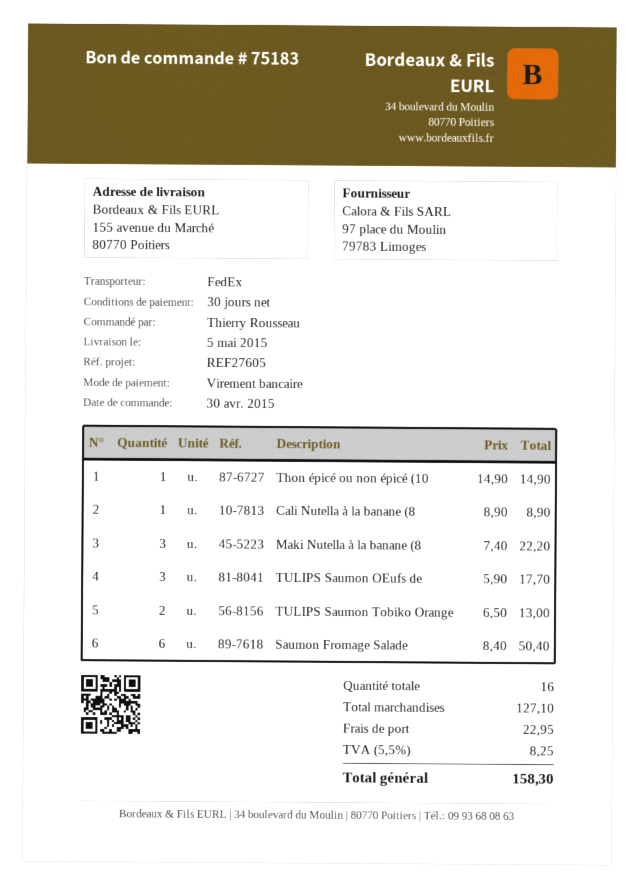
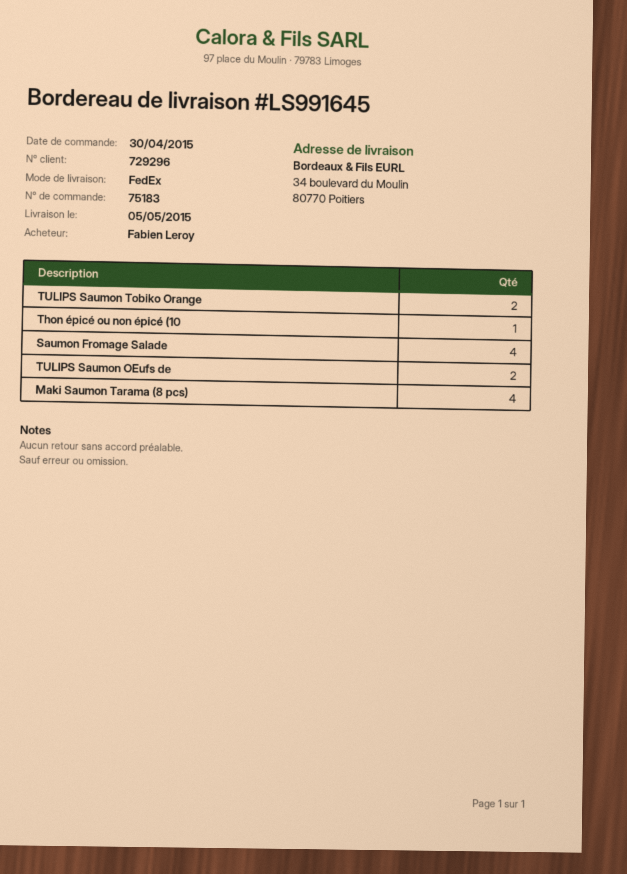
ordered by: Thierry Rousseau -> Fabien Leroy
ship to: 155 avenue du Marché, 80770 Poitiers -> 34 boulevard du Moulin, 80770 Poitiers
Cali Nutella à la banane (8: 1 -> none
Maki Nutella à la banane (8: 3 -> none
TULIPS Saumon OEufs de: 3 -> 2
Saumon Fromage Salade: 6 -> 4
Maki Saumon Tarama (8 pcs): none -> 4

